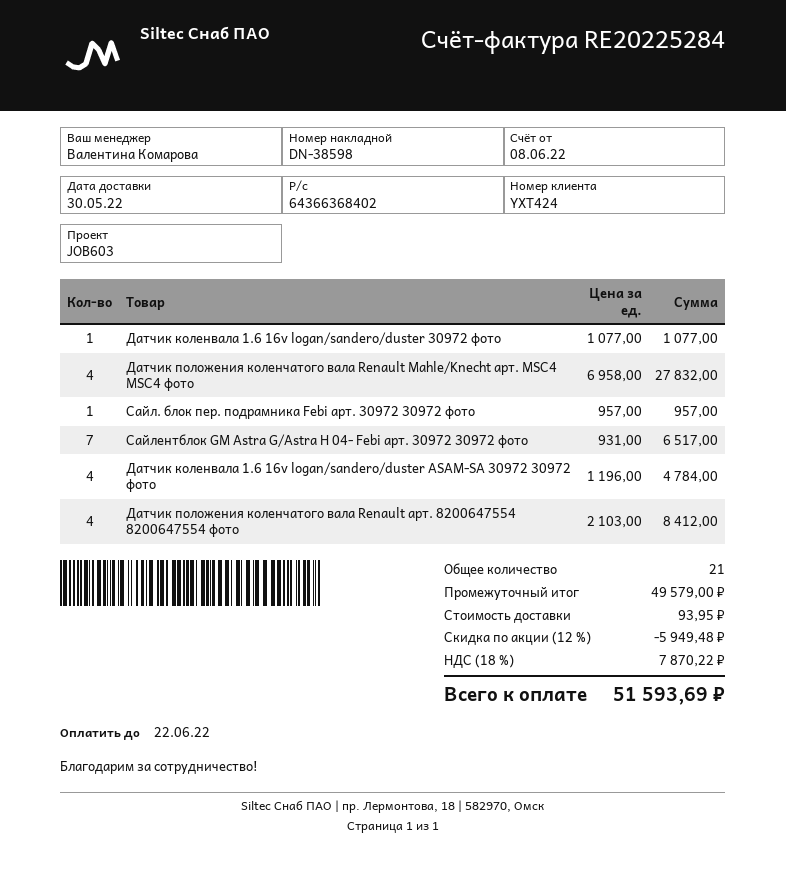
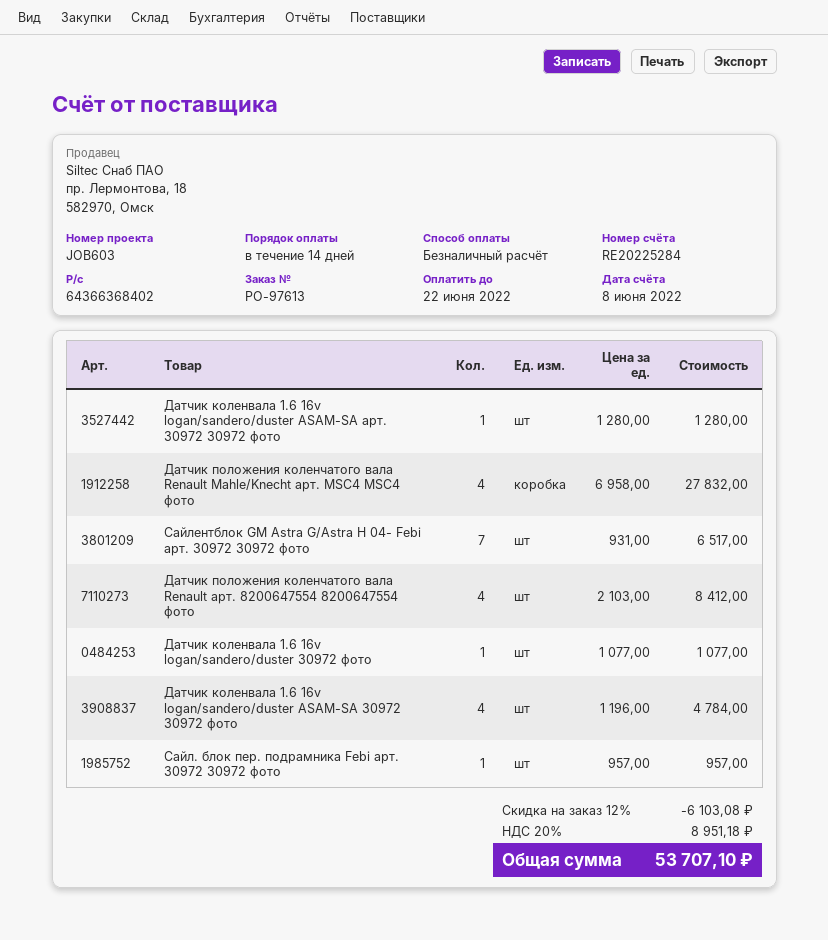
Датчик коленвала 1.6 16v logan/sandero/duster ASAM-SA арт. 30972 30972 фото: none -> 1 x 1280.00 = 1280.00
discount: 12% = 5949.48 -> 12% = 6103.08
shipping: 93.95 -> none
tax: 18% = 7870.22 -> 20% = 8951.18
total: 51593.69 -> 53707.10

